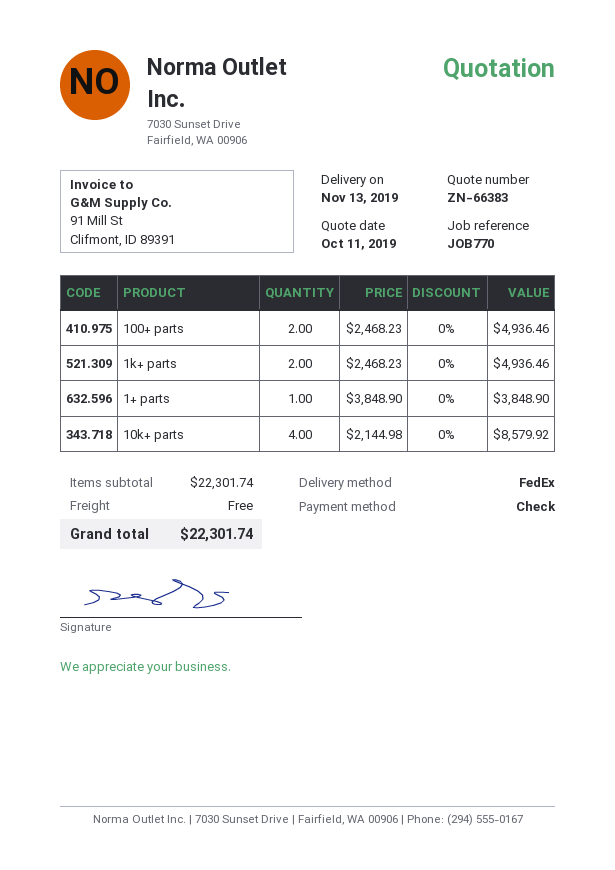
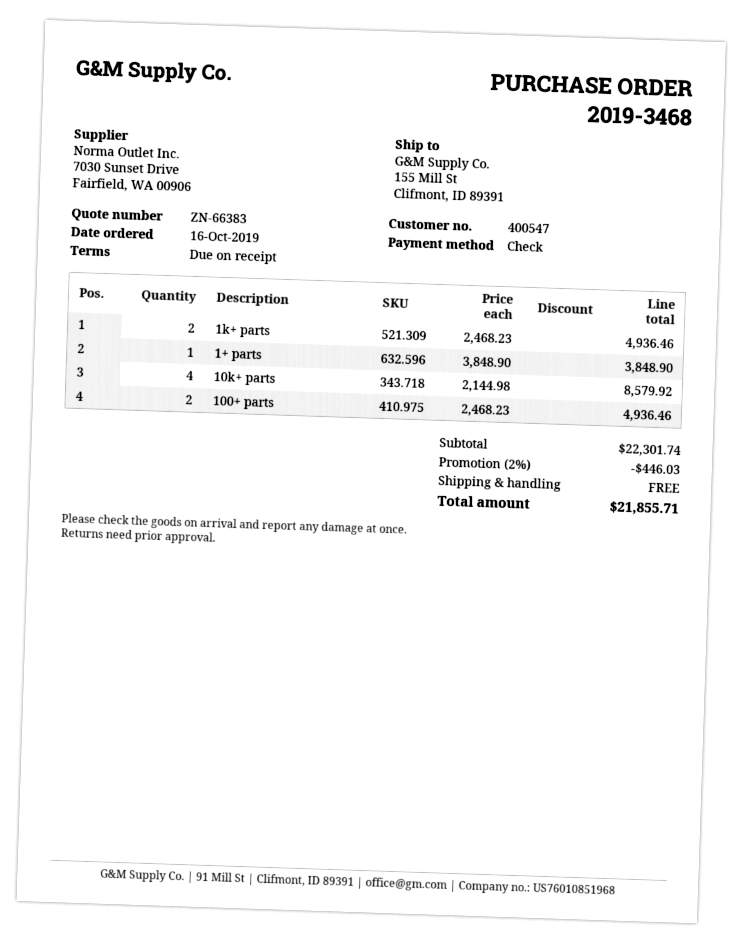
discount: none -> 2% = 446.03
total: 22301.74 -> 21855.71

